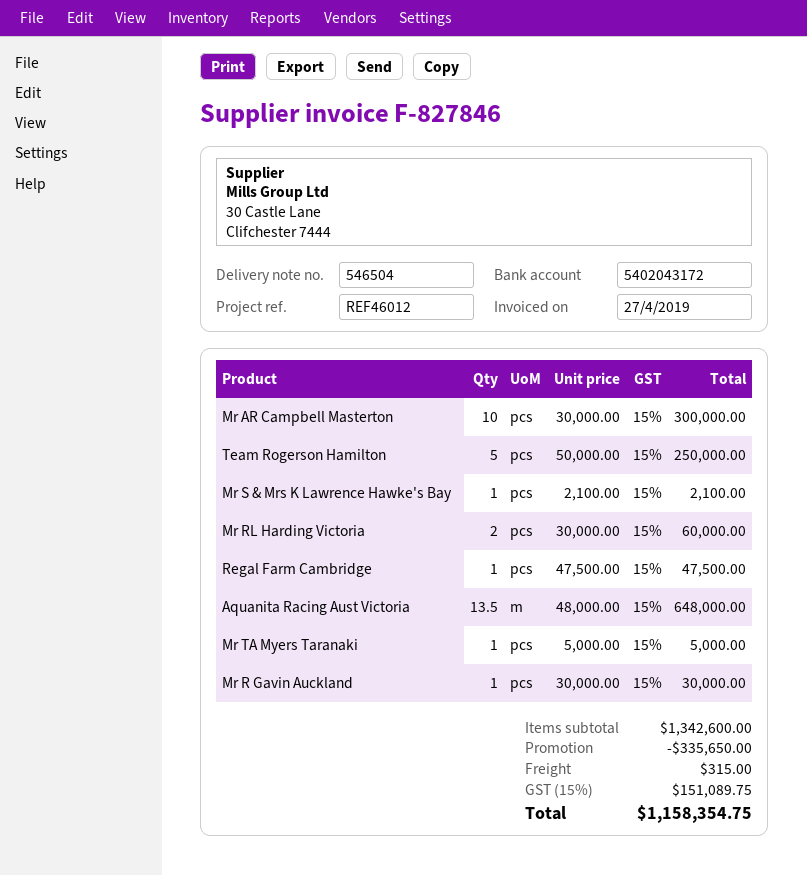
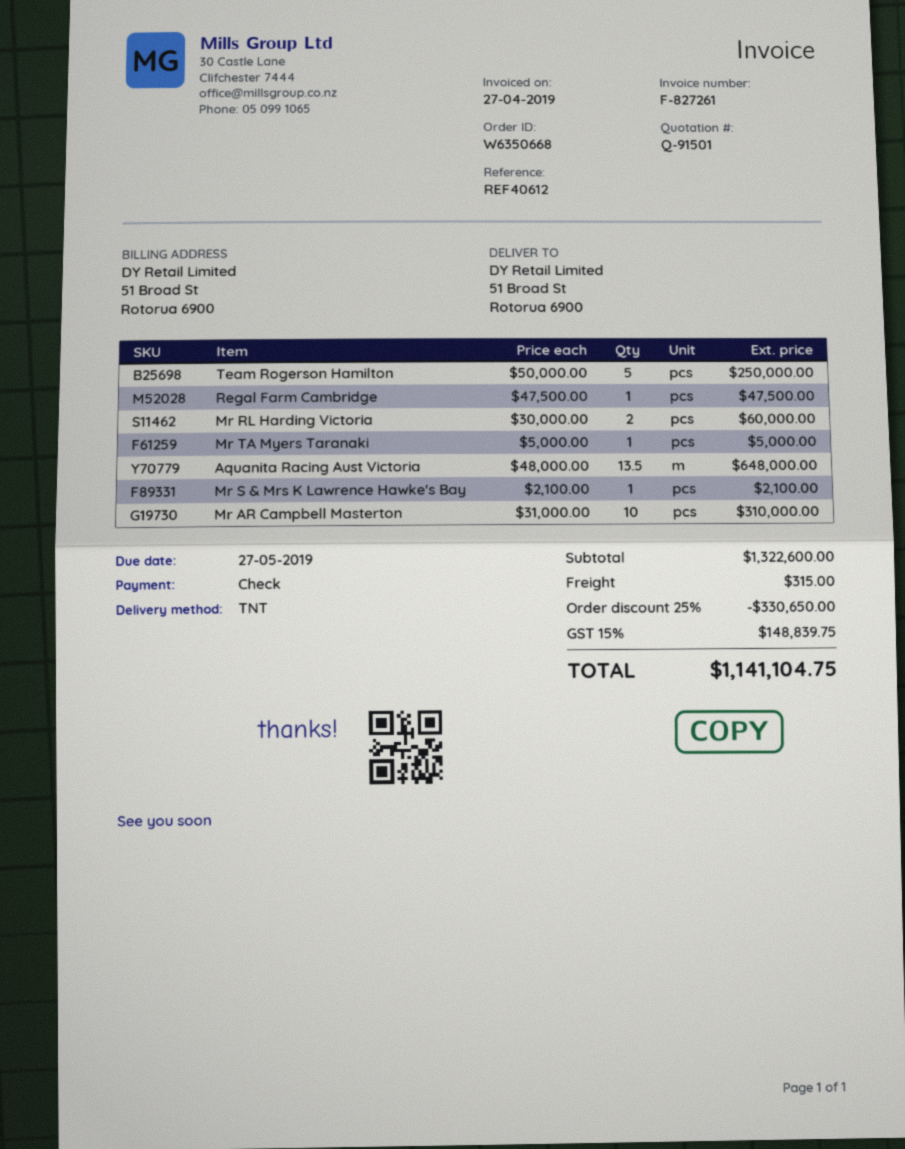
invoice number: F-827846 -> F-827261
reference: REF46012 -> REF40612
Mr AR Campbell Masterton: 10 x 30000.00 = 300000.00 -> 10 x 31000.00 = 310000.00
Mr R Gavin Auckland: 1 x 30000.00 = 30000.00 -> none
subtotal: 1342600.00 -> 1322600.00
discount: 335650.00 -> 330650.00
tax: 15% = 151089.75 -> 15% = 148839.75
total: 1158354.75 -> 1141104.75

